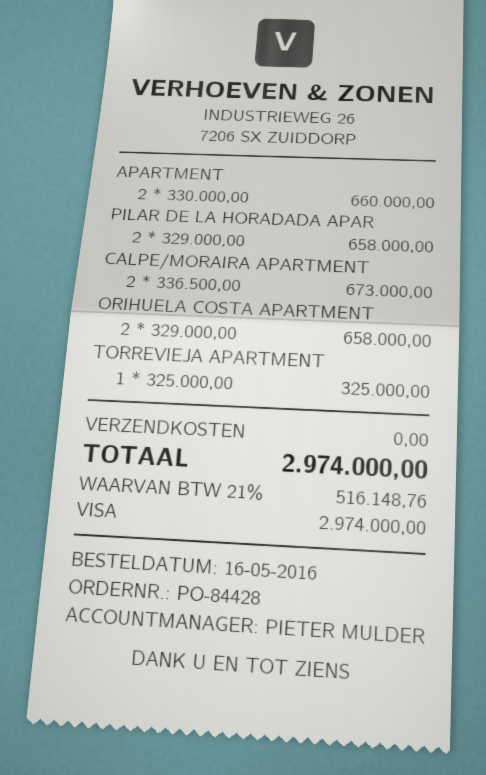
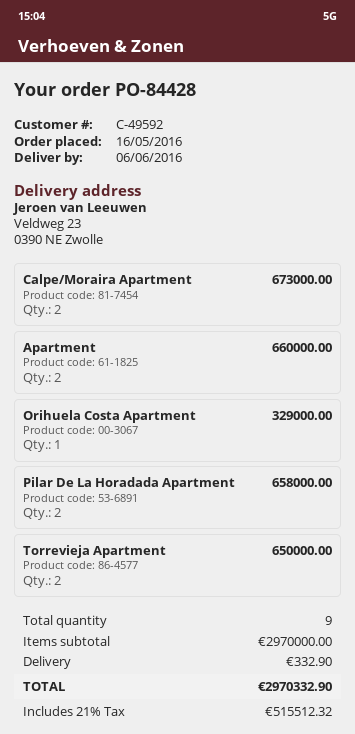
ORIHUELA COSTA APARTMENT: 2 for 658000.00 -> 1 for 329000.00
TORREVIEJA APARTMENT: 1 for 325000.00 -> 2 for 650000.00
shipping: 0.00 -> 332.90
tax: 21% = 516148.76 -> 21% = 515512.32
total: 2974000.00 -> 2970332.90

